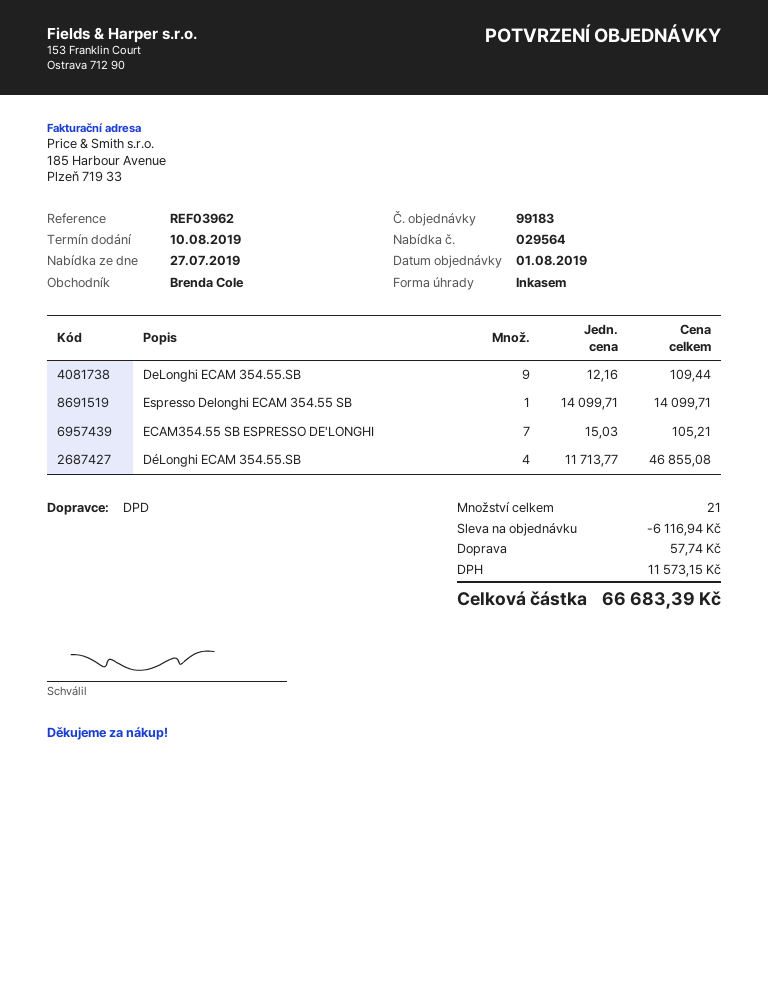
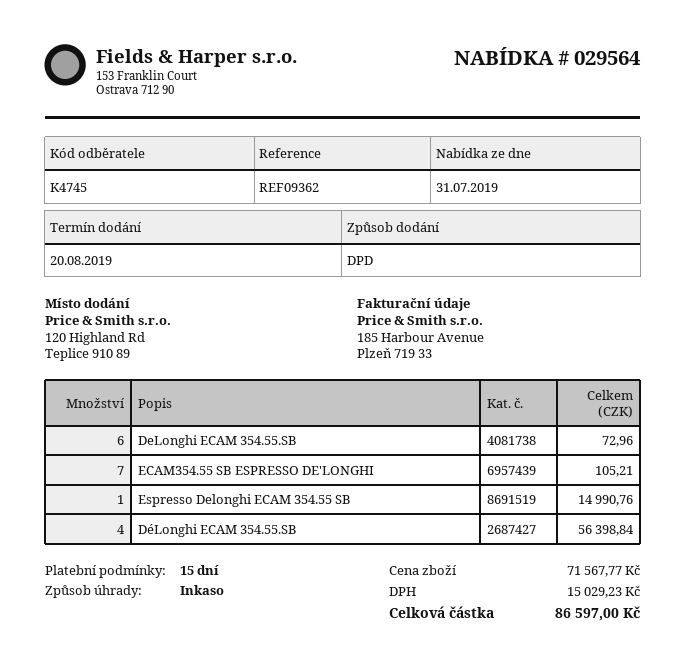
quote date: 2019-07-27 -> 2019-07-31
delivery date: 2019-08-10 -> 2019-08-20
reference: REF03962 -> REF09362
DeLonghi ECAM 354.55.SB: 9 for 109.44 -> 6 for 72.96
Espresso Delonghi ECAM 354.55 SB: 1 for 14099.71 -> 1 for 14990.76
DéLonghi ECAM 354.55.SB: 4 for 46855.08 -> 4 for 56398.84
discount: 6116.94 -> none
shipping: 57.74 -> none
tax: 11573.15 -> 15029.23
total: 66683.39 -> 86597.00

